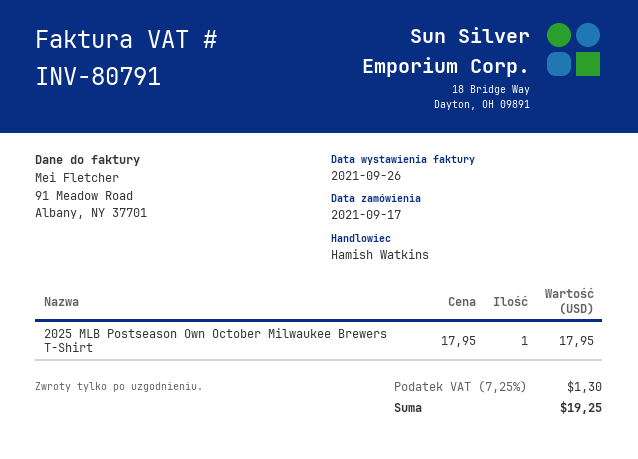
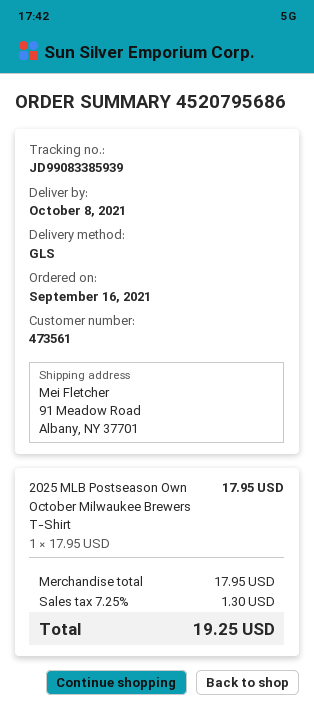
order date: 2021-09-17 -> 2021-09-16

